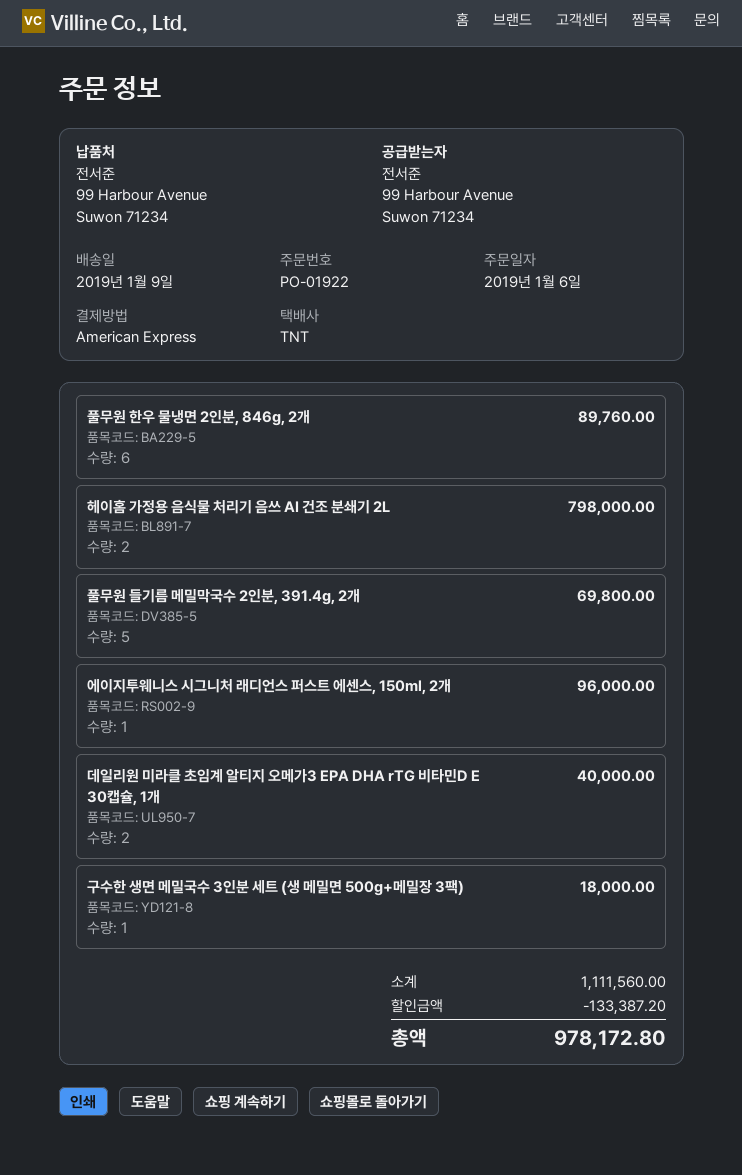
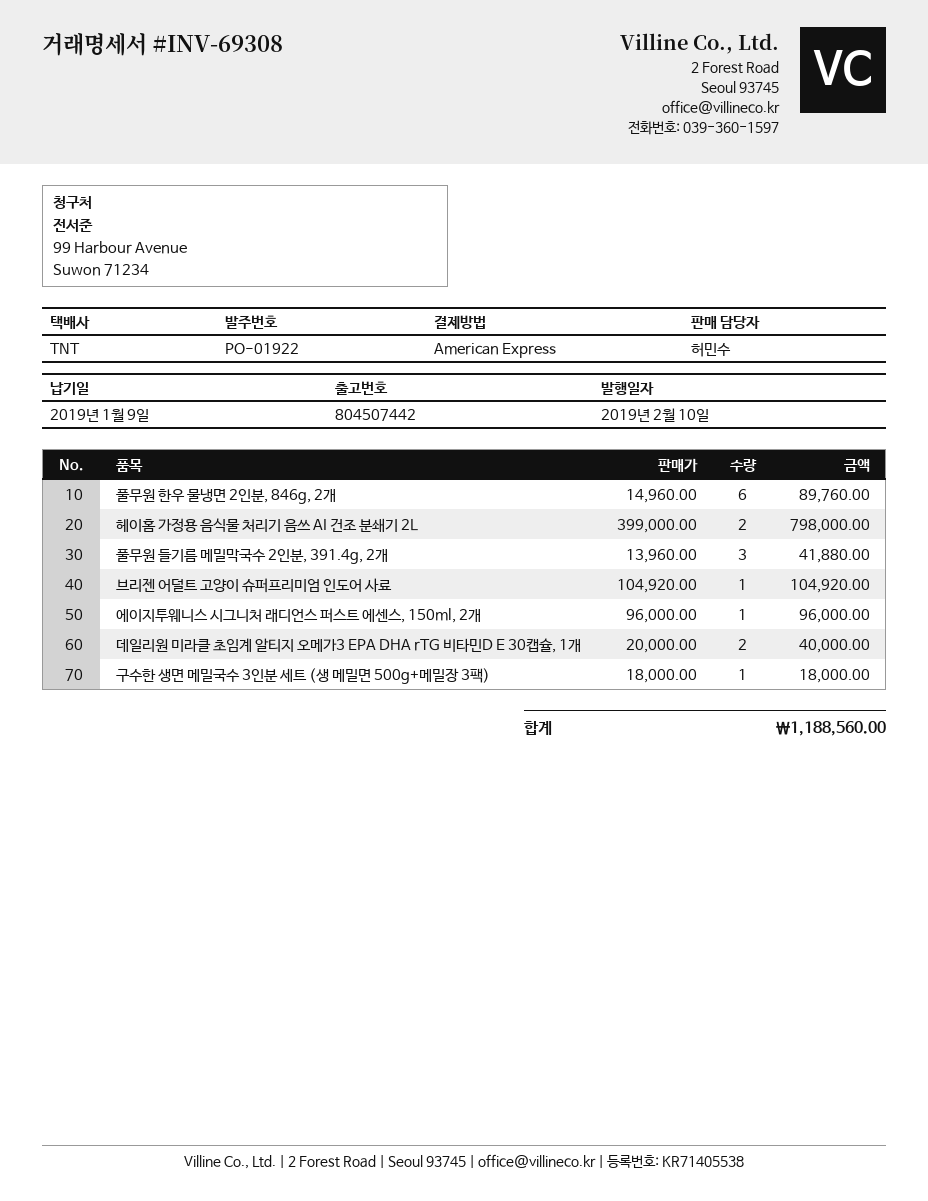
풀무원 들기름 메밀막국수 2인분, 391.4g, 2개: 5 for 69800.00 -> 3 for 41880.00
브리젠 어덜트 고양이 슈퍼프리미엄 인도어 사료: none -> 1 for 104920.00
discount: 133387.20 -> none
total: 978172.80 -> 1188560.00

